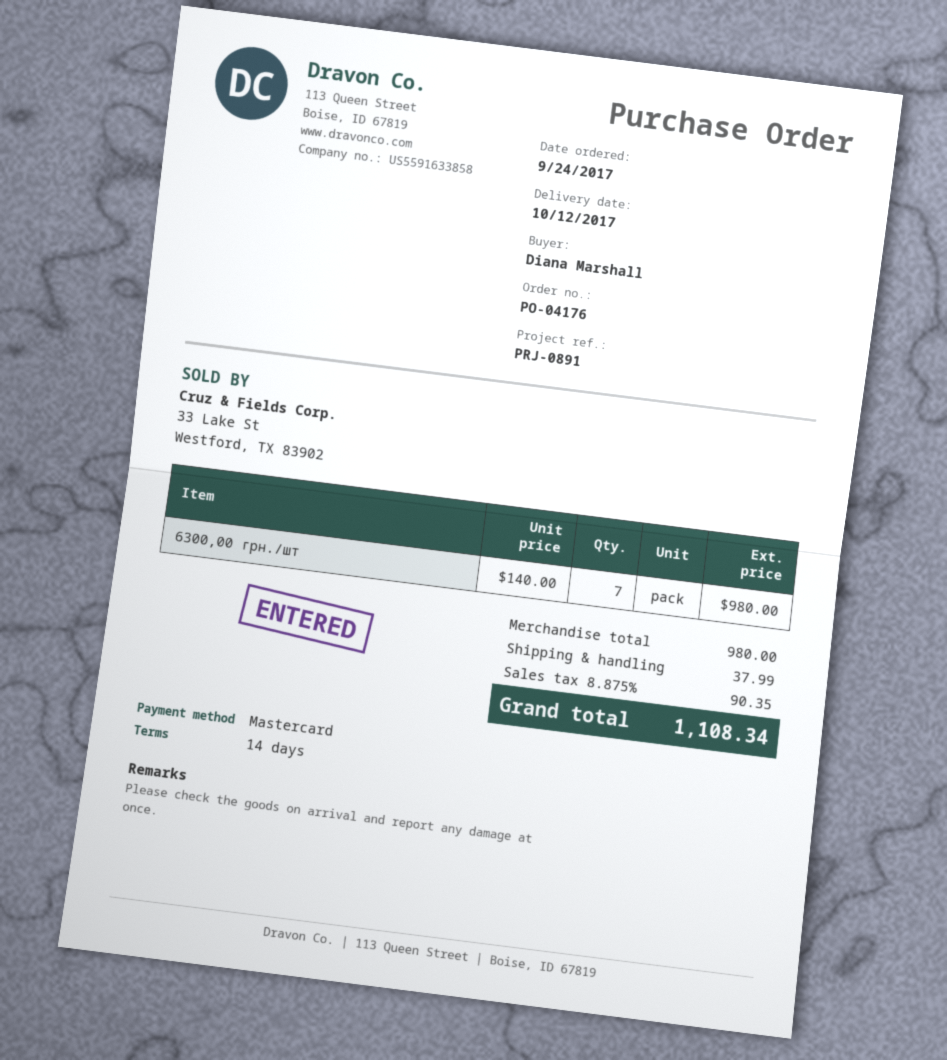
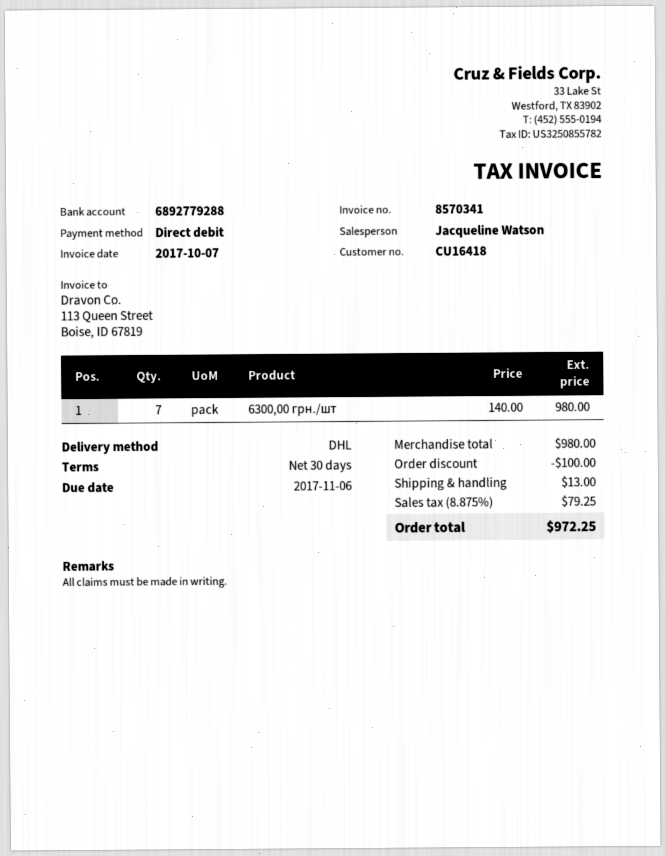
payment terms: 14 days -> 30 days
payment method: Mastercard -> direct debit
discount: none -> 100.00
shipping: 37.99 -> 13.00
tax: 8.875% = 90.35 -> 8.875% = 79.25
total: 1108.34 -> 972.25

